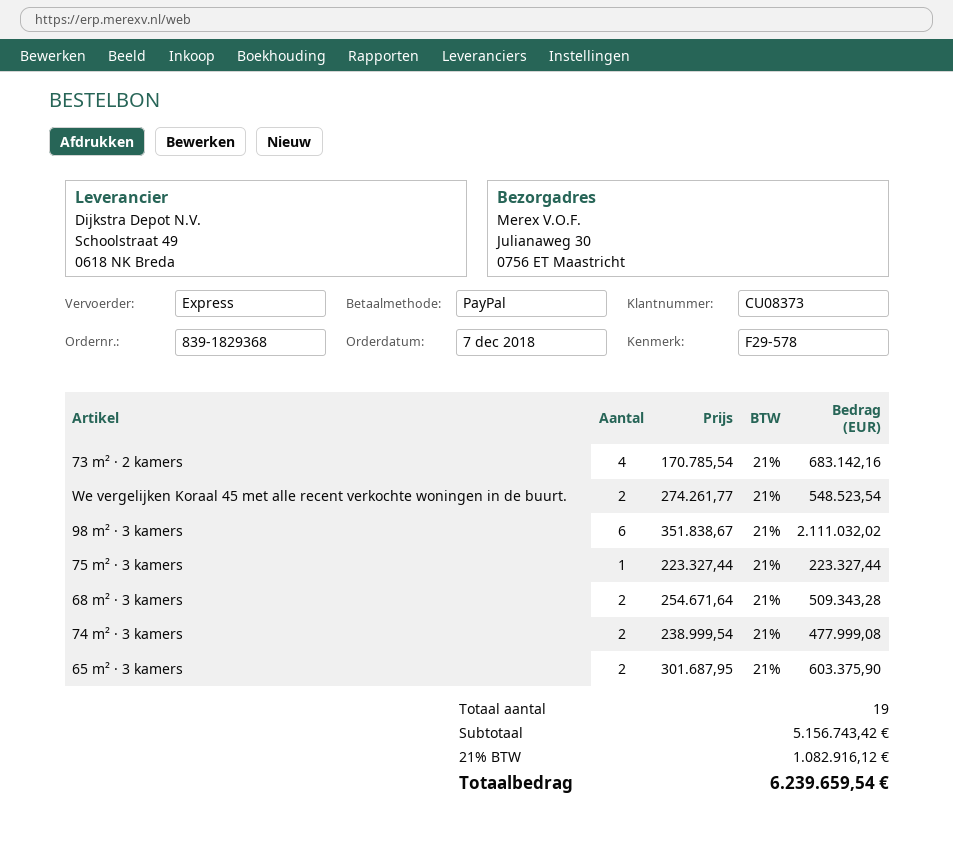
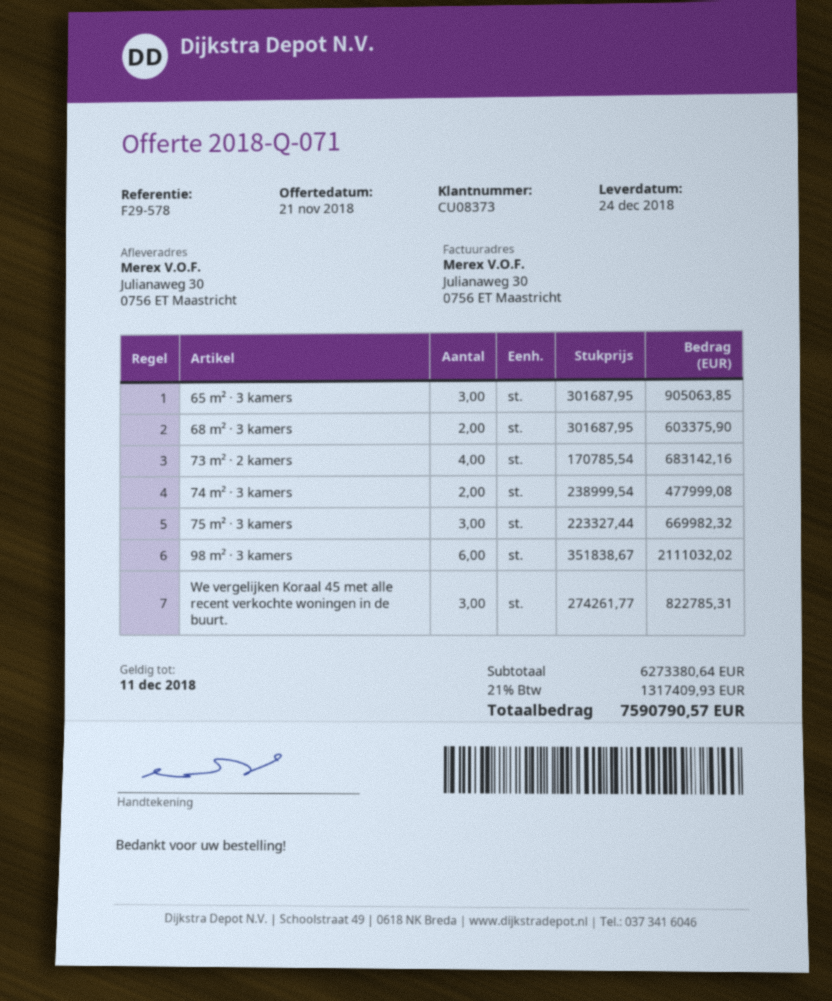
We vergelijken Koraal 45 met alle recent verkochte woningen in de buurt.: 2 x 274261.77 = 548523.54 -> 3 x 274261.77 = 822785.31
75 m² · 3 kamers: 1 x 223327.44 = 223327.44 -> 3 x 223327.44 = 669982.32
68 m² · 3 kamers: 2 x 254671.64 = 509343.28 -> 2 x 301687.95 = 603375.90
65 m² · 3 kamers: 2 x 301687.95 = 603375.90 -> 3 x 301687.95 = 905063.85
subtotal: 5156743.42 -> 6273380.64
tax: 21% = 1082916.12 -> 21% = 1317409.93
total: 6239659.54 -> 7590790.57

